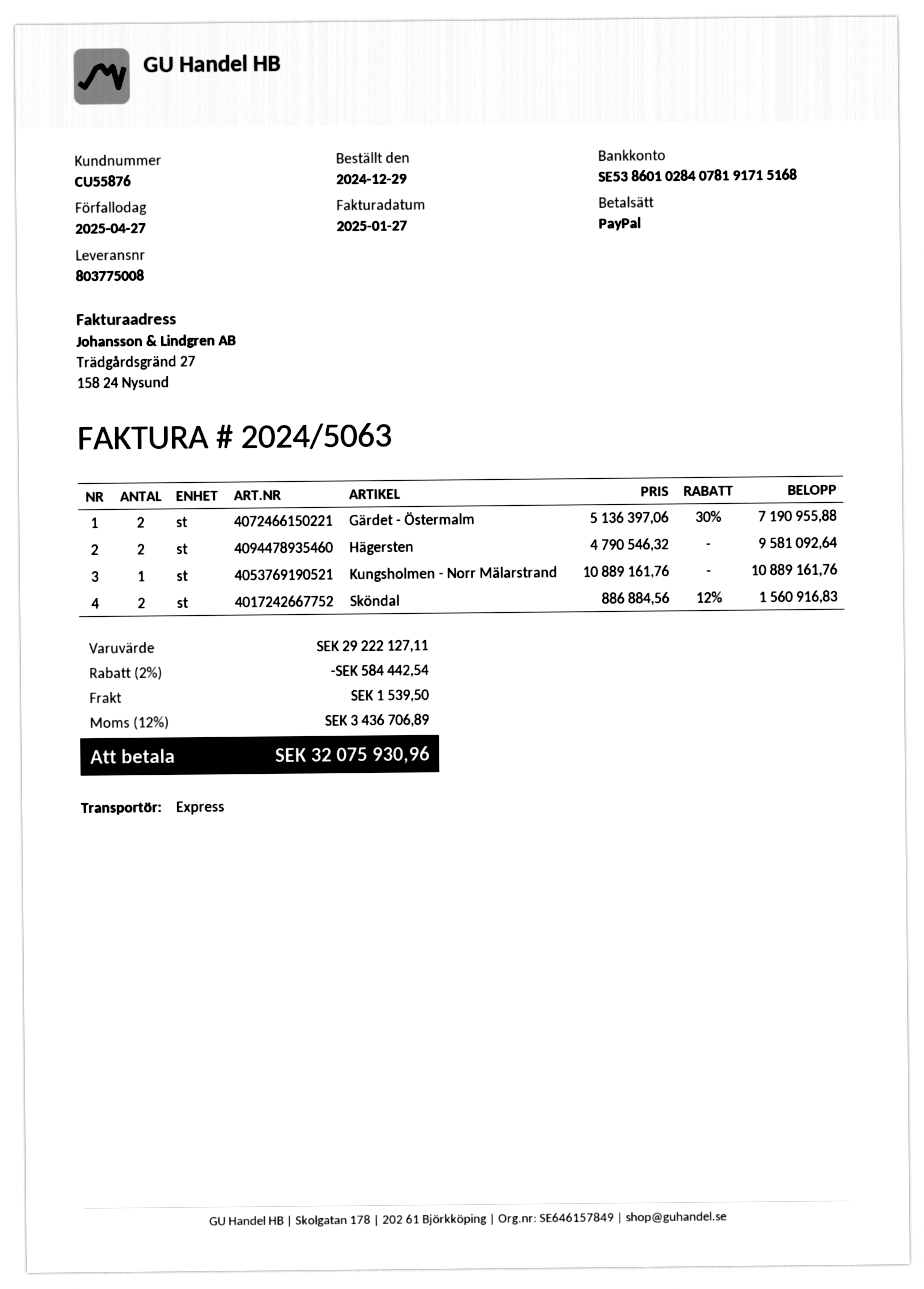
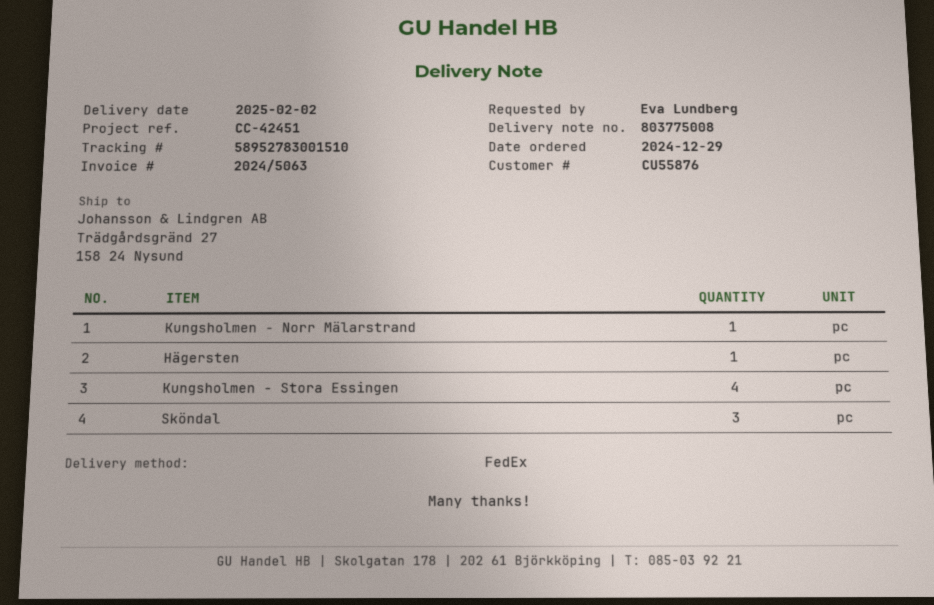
shipping method: express -> FedEx
Gärdet - Östermalm: 2 -> none
Hägersten: 2 -> 1
Sköndal: 2 -> 3
Kungsholmen - Stora Essingen: none -> 4

